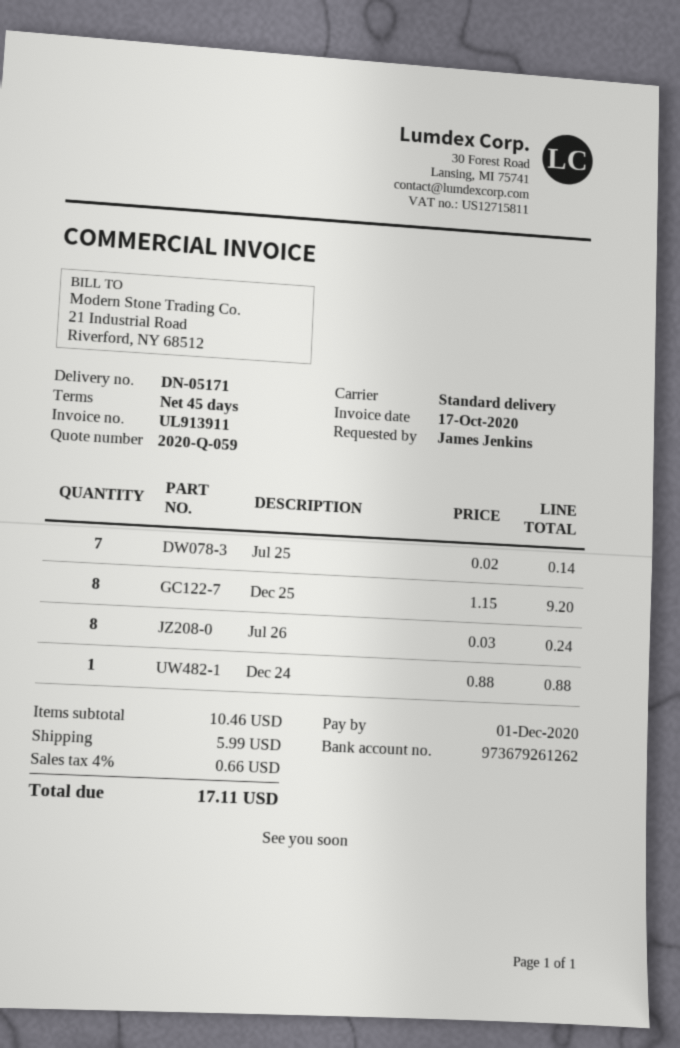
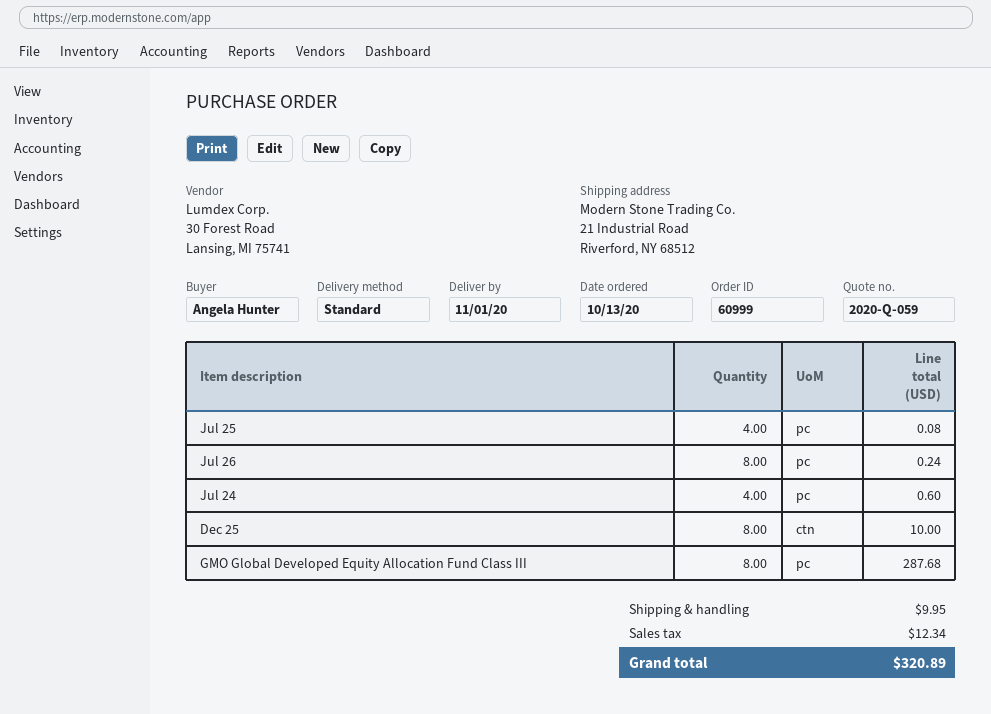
ordered by: James Jenkins -> Angela Hunter
Jul 25: 7 for 0.14 -> 4 for 0.08
Dec 25: 8 for 9.20 -> 8 for 10.00
Dec 24: 1 for 0.88 -> none
Jul 24: none -> 4 for 0.60
GMO Global Developed Equity Allocation Fund Class III: none -> 8 for 287.68
shipping: 5.99 -> 9.95
tax: 0.66 -> 12.34
total: 17.11 -> 320.89

